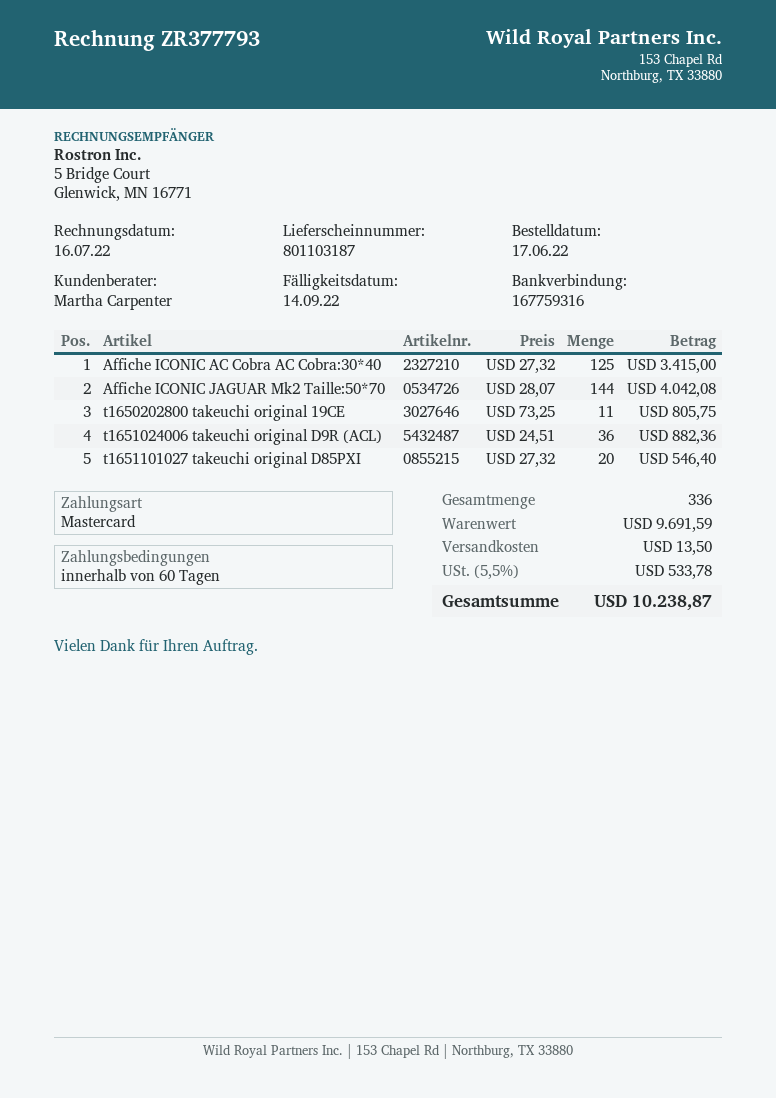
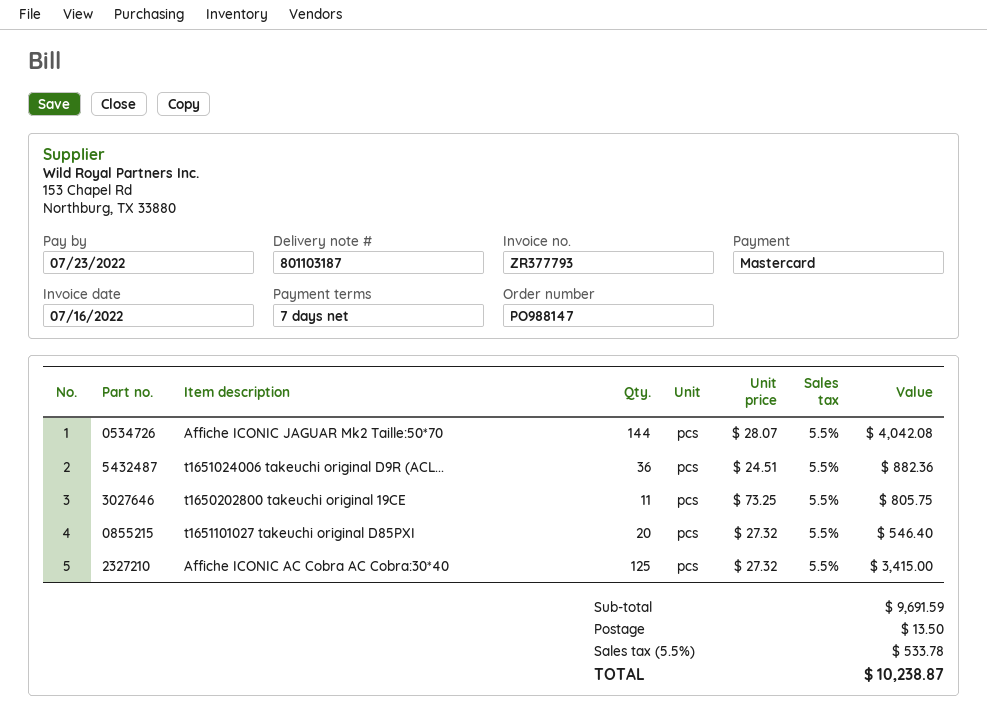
payment terms: 60 days -> 7 days
due date: 2022-09-14 -> 2022-07-23

